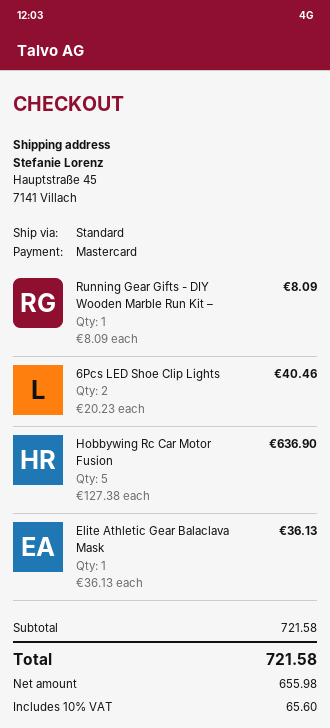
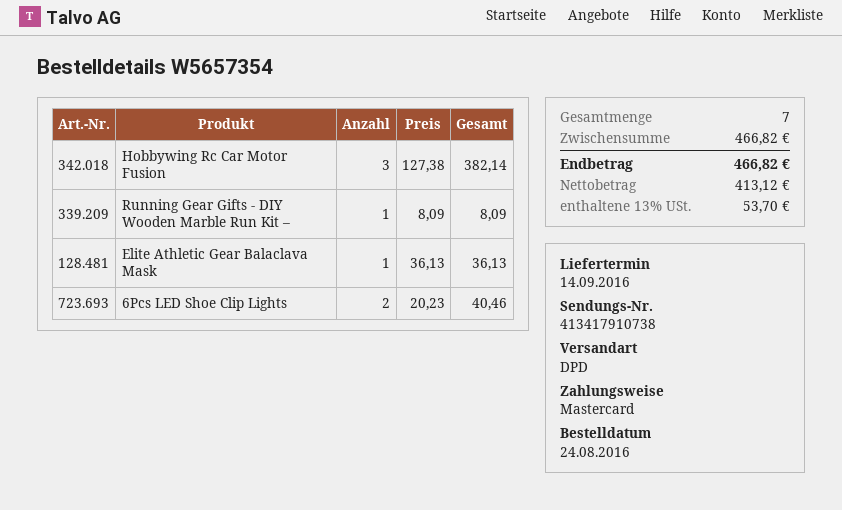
shipping method: standard -> DPD
Hobbywing Rc Car Motor Fusion: 5 x 127.38 = 636.90 -> 3 x 127.38 = 382.14
subtotal: 721.58 -> 466.82
net: 655.98 -> 413.12
tax: 10% = 65.60 -> 13% = 53.70
total: 721.58 -> 466.82

